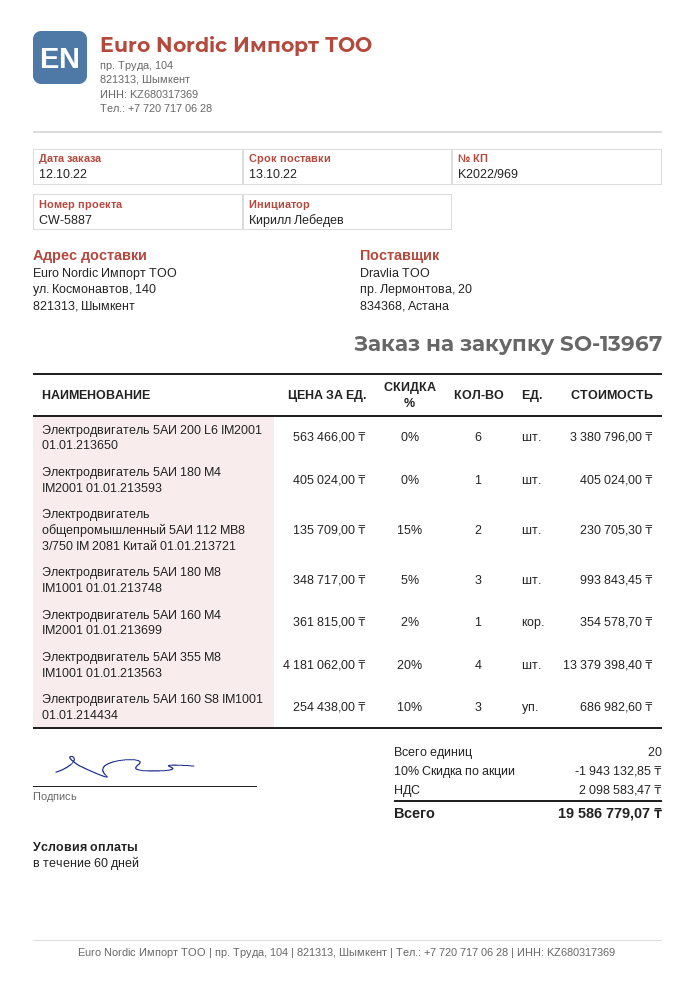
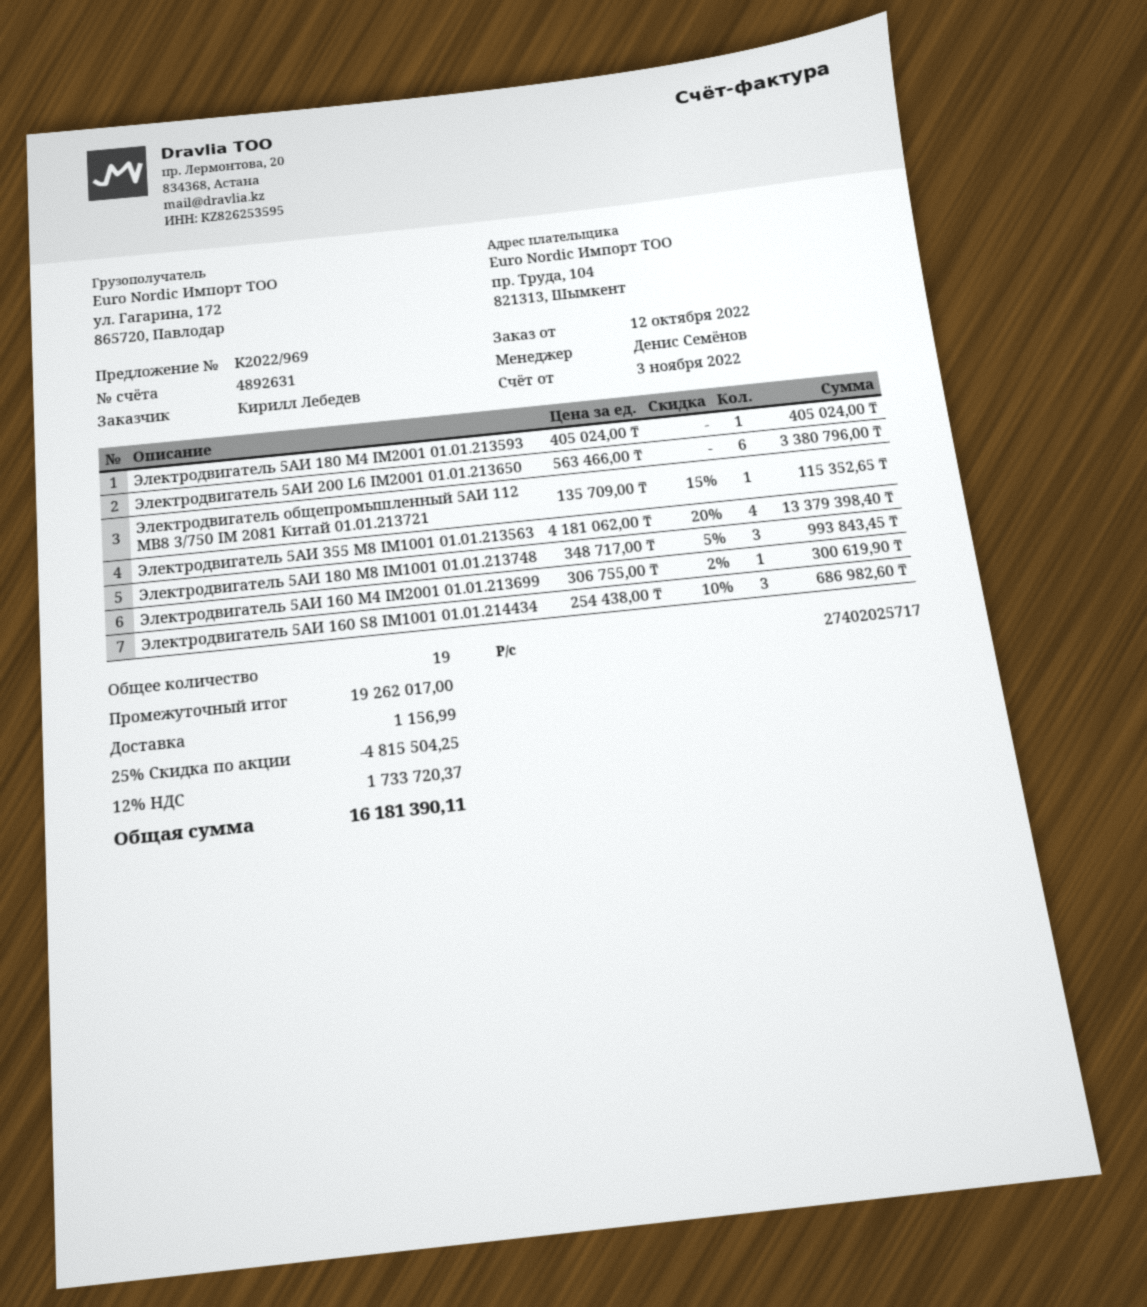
ship to: ул. Космонавтов, 140, 821313, Шымкент -> ул. Гагарина, 172, 865720, Павлодар
Электродвигатель общепромышленный 5АИ 112 МВ8 3/750 IM 2081 Китай 01.01.213721: 2 x 135709.00 - 15% = 230705.30 -> 1 x 135709.00 - 15% = 115352.65
Электродвигатель 5АИ 160 М4 IM2001 01.01.213699: 1 x 361815.00 - 2% = 354578.70 -> 1 x 306755.00 - 2% = 300619.90
total quantity: 20 -> 19
discount: 10% = 1943132.85 -> 25% = 4815504.25
shipping: none -> 1156.99
tax: 2098583.47 -> 1733720.37
total: 19586779.07 -> 16181390.11

